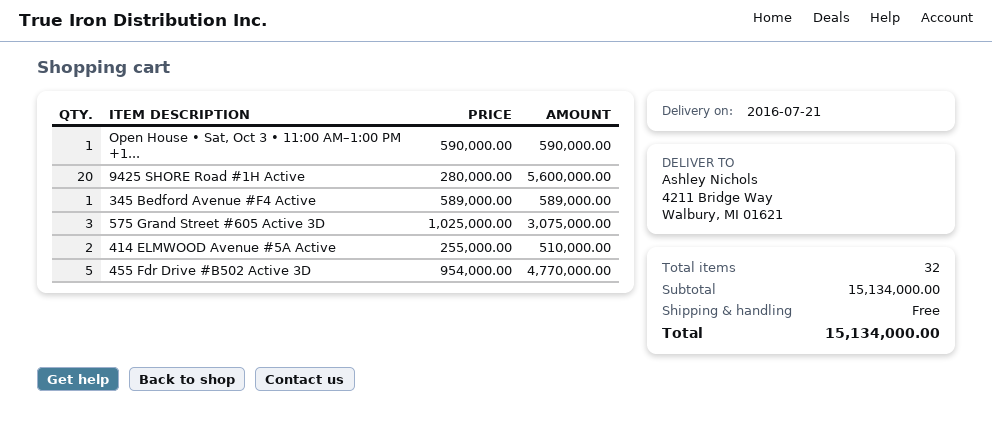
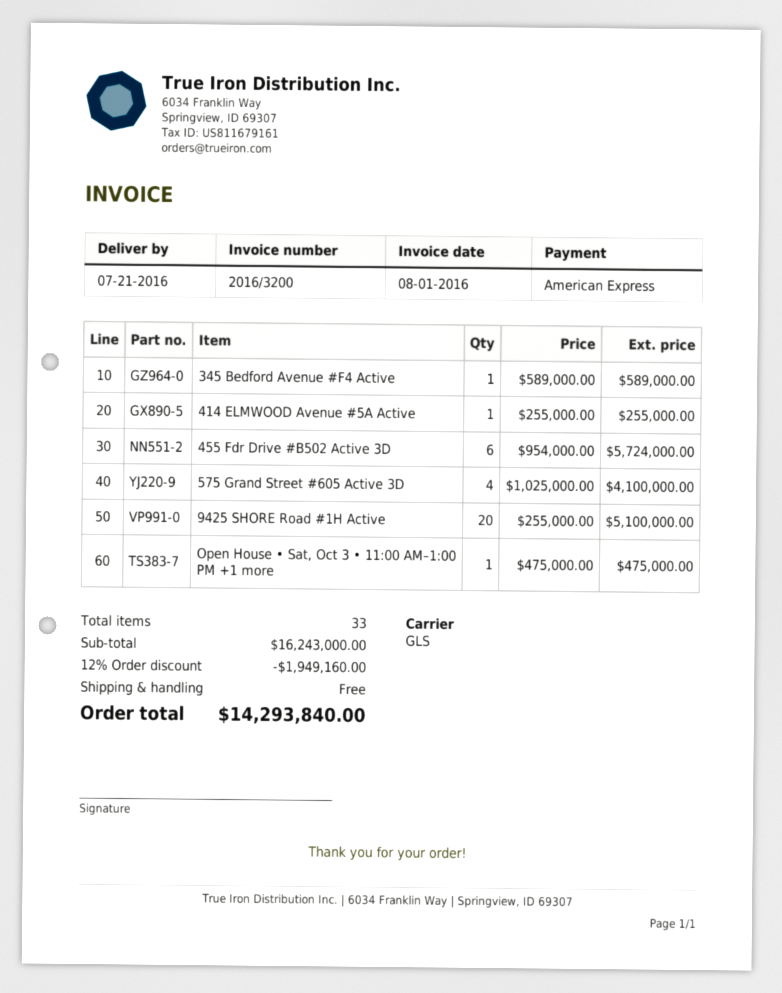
Open House • Sat, Oct 3 • 11:00 AM–1:00 PM +1...: 1 x 590000.00 = 590000.00 -> 1 x 475000.00 = 475000.00
9425 SHORE Road #1H Active: 20 x 280000.00 = 5600000.00 -> 20 x 255000.00 = 5100000.00
575 Grand Street #605 Active 3D: 3 x 1025000.00 = 3075000.00 -> 4 x 1025000.00 = 4100000.00
414 ELMWOOD Avenue #5A Active: 2 x 255000.00 = 510000.00 -> 1 x 255000.00 = 255000.00
455 Fdr Drive #B502 Active 3D: 5 x 954000.00 = 4770000.00 -> 6 x 954000.00 = 5724000.00
total quantity: 32 -> 33
subtotal: 15134000.00 -> 16243000.00
discount: none -> 12% = 1949160.00
total: 15134000.00 -> 14293840.00

